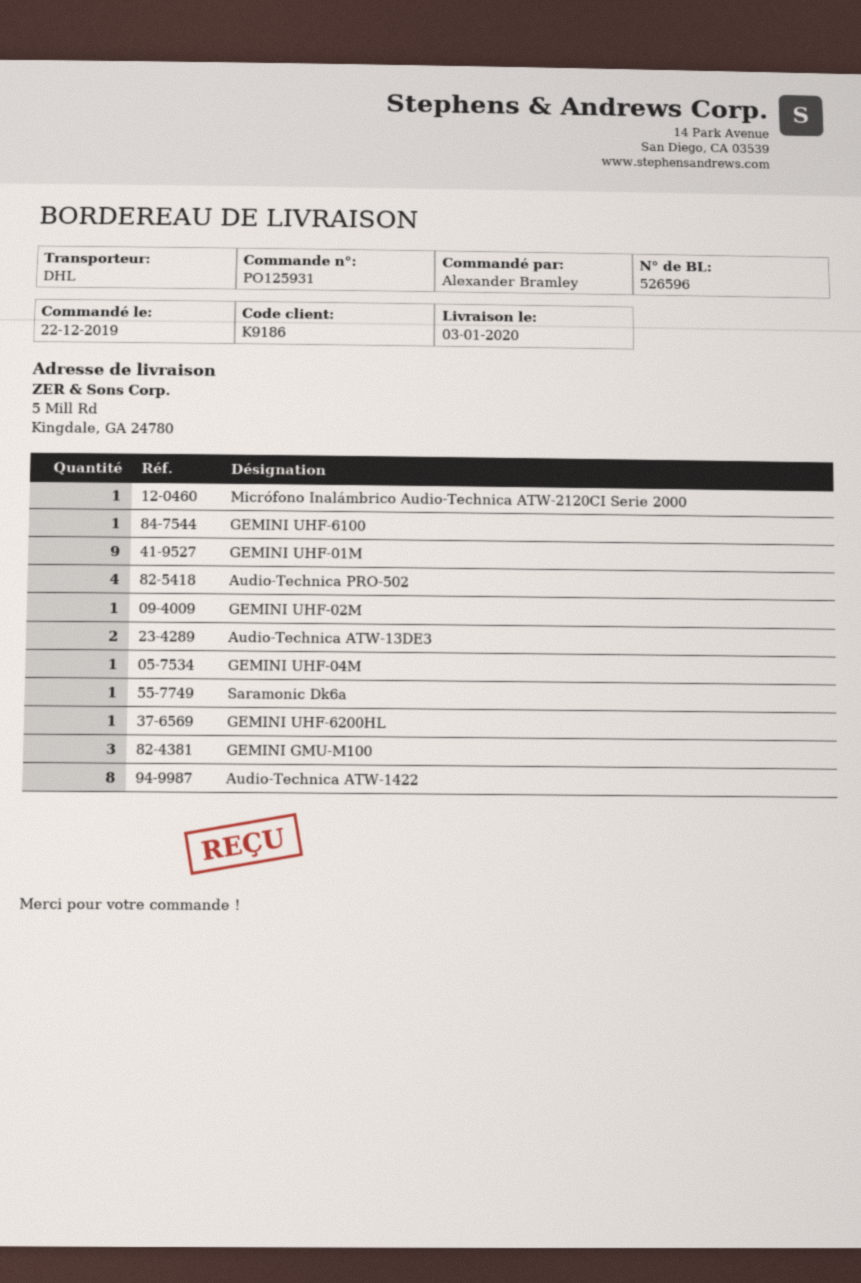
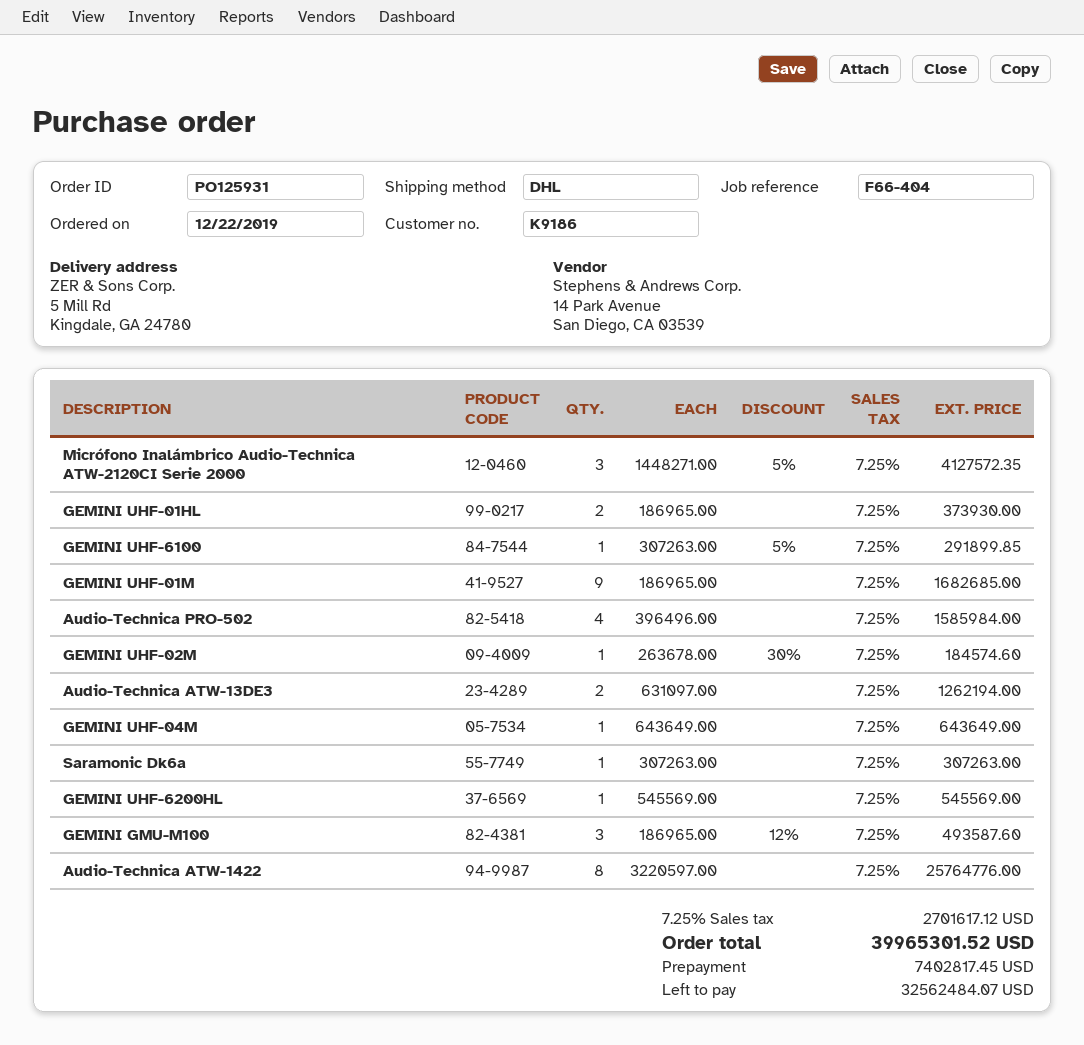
Micrófono Inalámbrico Audio-Technica ATW-2120CI Serie 2000: 1 -> 3
GEMINI UHF-01HL: none -> 2

